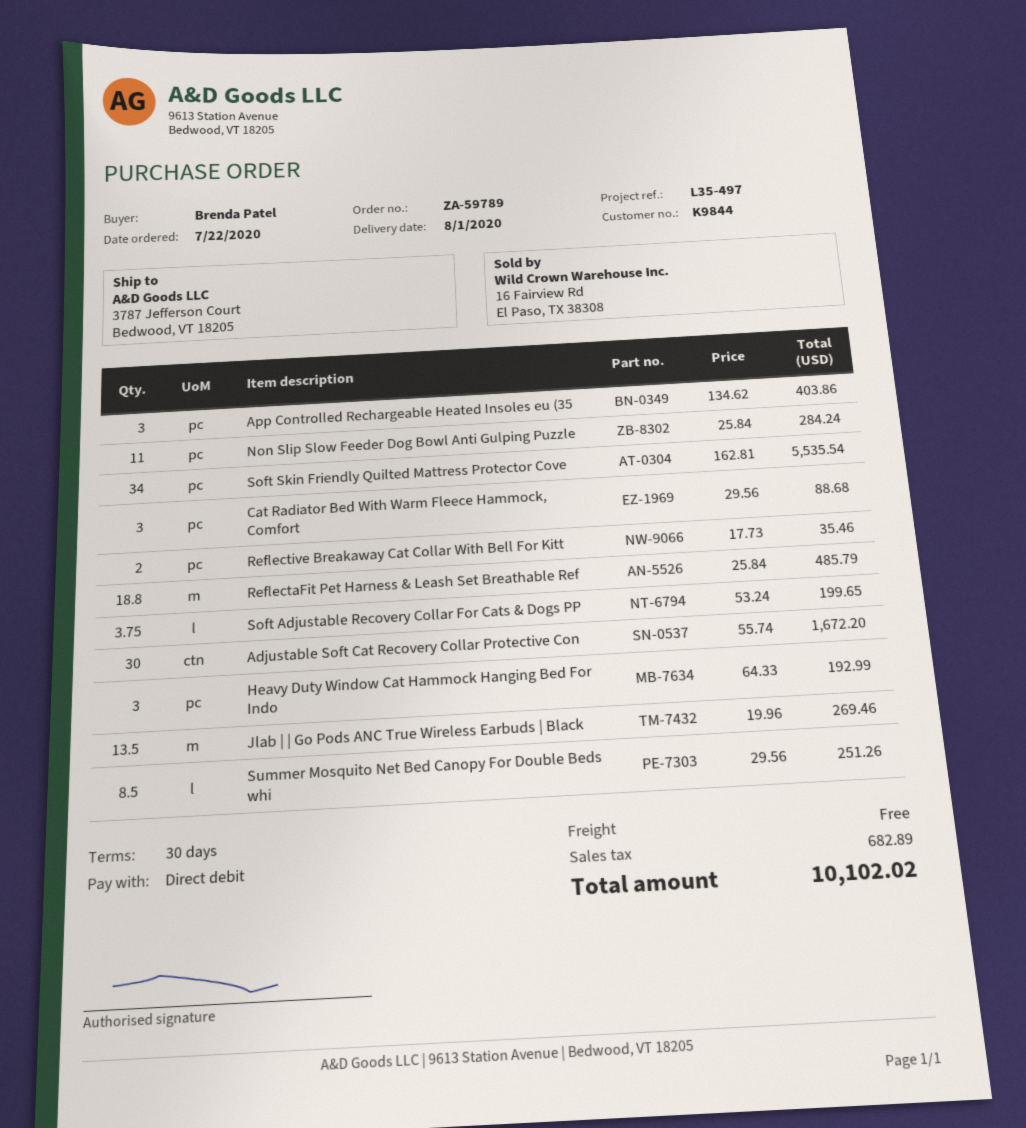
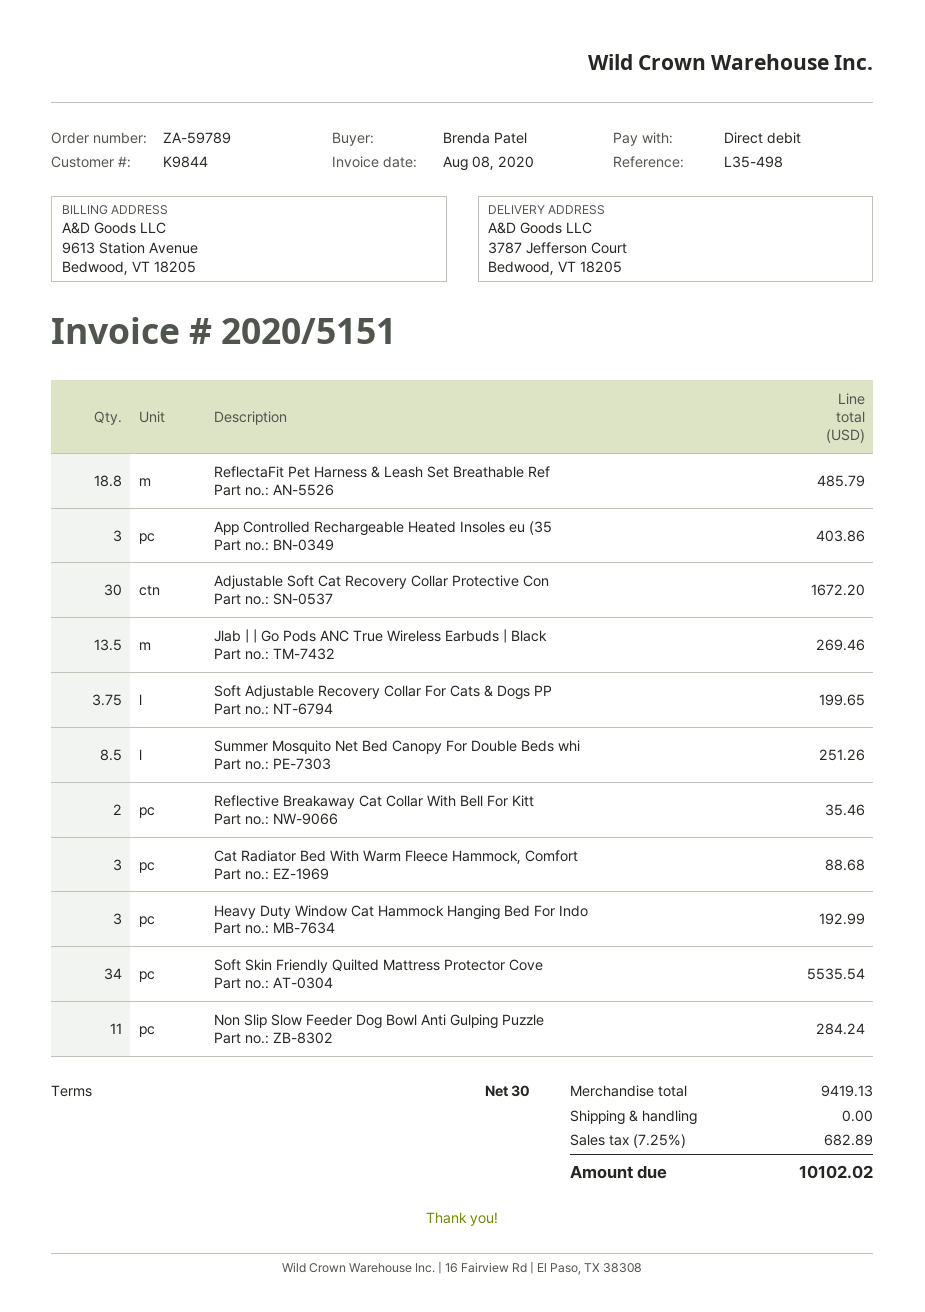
reference: L35-497 -> L35-498

